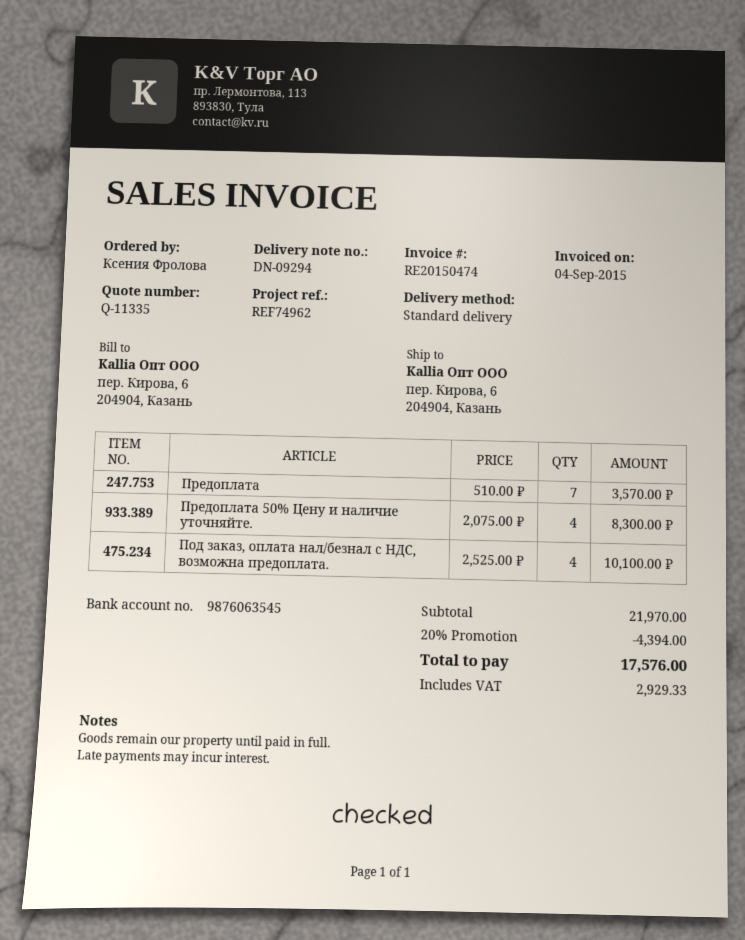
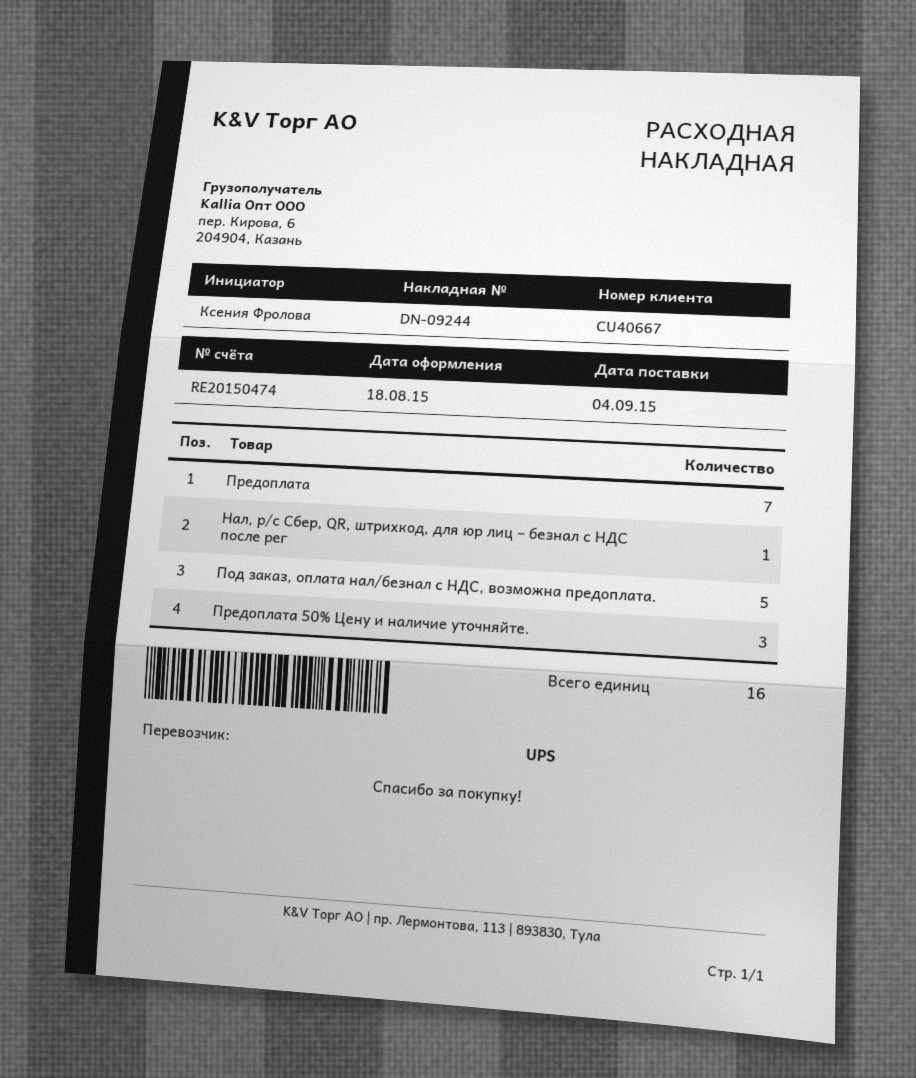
delivery note number: DN-09294 -> DN-09244
shipping method: standard -> UPS
Предоплата 50% Цену и наличие уточняйте.: 4 -> 3
Под заказ, оплата нал/безнал с НДС, возможна предоплата.: 4 -> 5
Нал, р/с Сбер, QR, штрихкод, для юр лиц – безнал с НДС после рег: none -> 1

